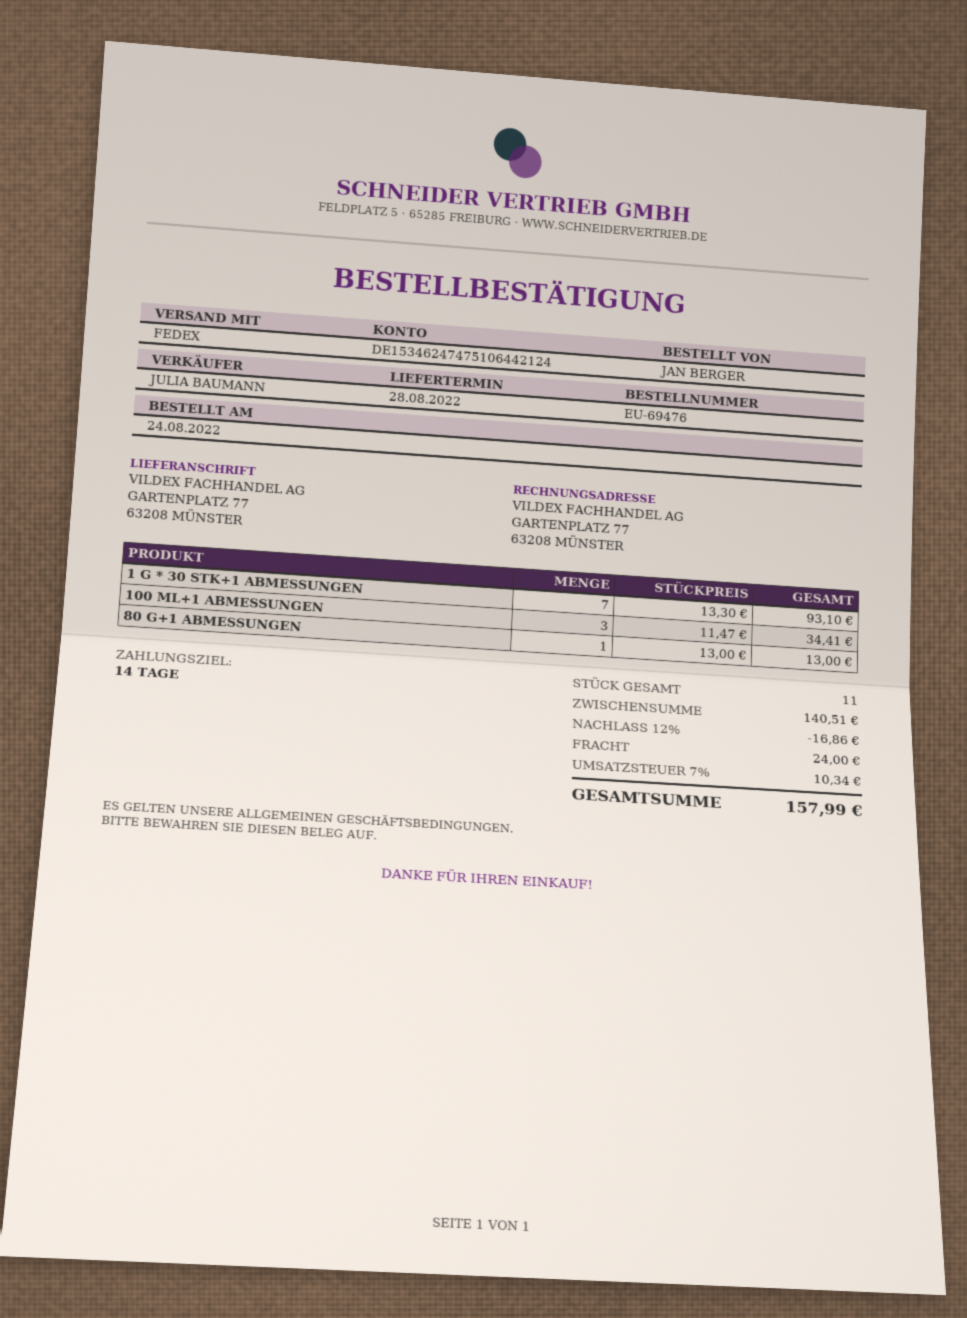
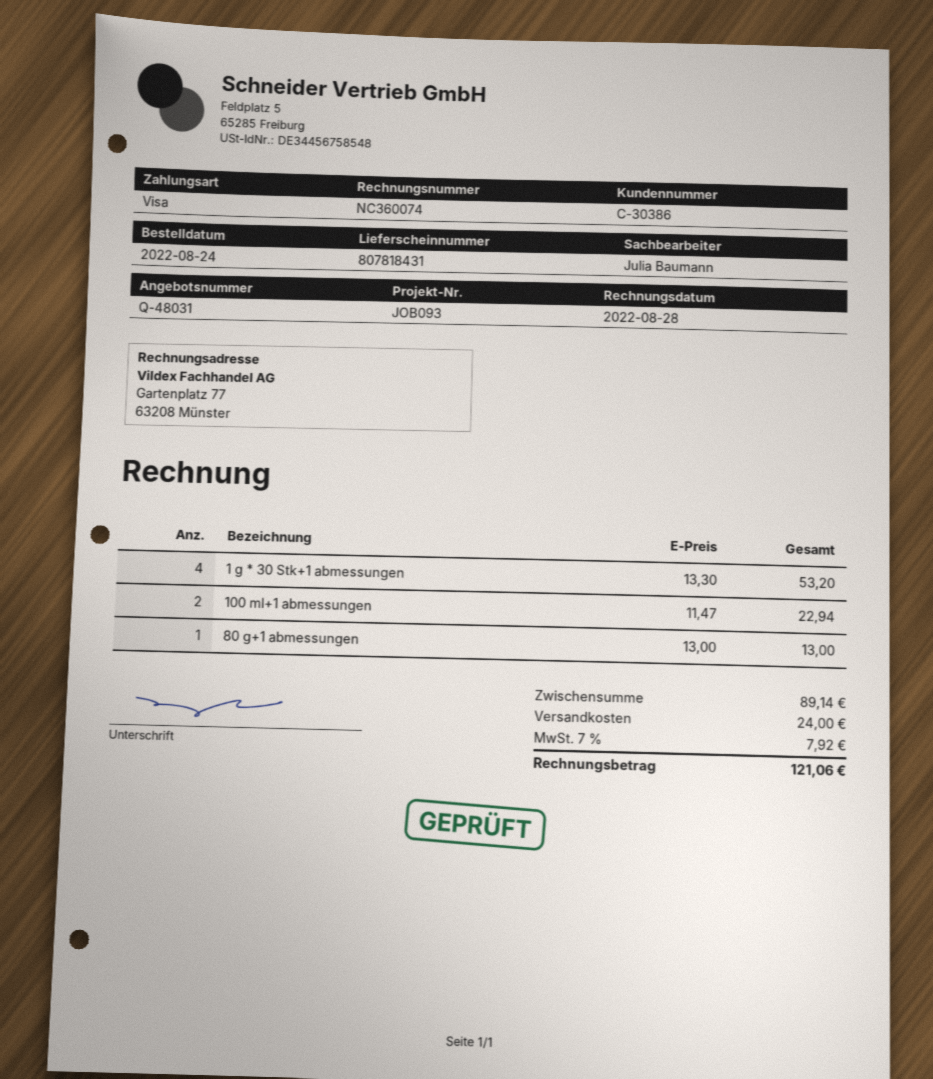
1 G * 30 STK+1 ABMESSUNGEN: 7 x 13.30 = 93.10 -> 4 x 13.30 = 53.20
100 ML+1 ABMESSUNGEN: 3 x 11.47 = 34.41 -> 2 x 11.47 = 22.94
subtotal: 140.51 -> 89.14
discount: 12% = 16.86 -> none
tax: 7% = 10.34 -> 7% = 7.92
total: 157.99 -> 121.06

